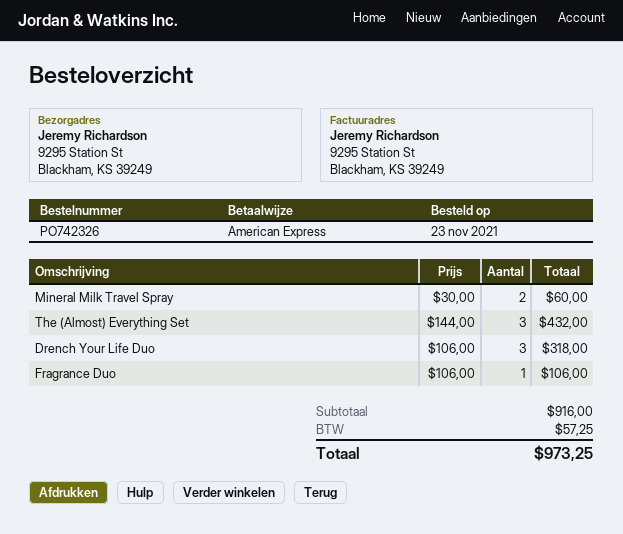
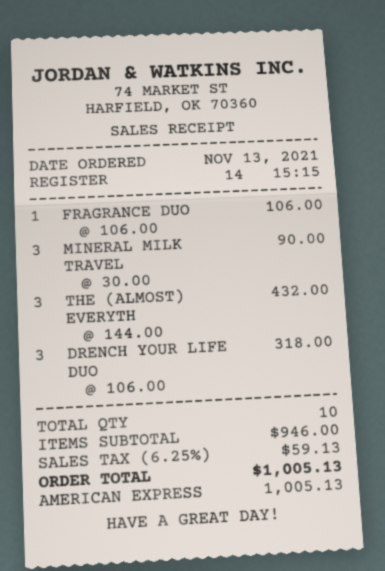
order date: 2021-11-23 -> 2021-11-13
Mineral Milk Travel Spray: 2 x 30.00 = 60.00 -> 3 x 30.00 = 90.00
subtotal: 916.00 -> 946.00
tax: 57.25 -> 59.13
total: 973.25 -> 1005.13

